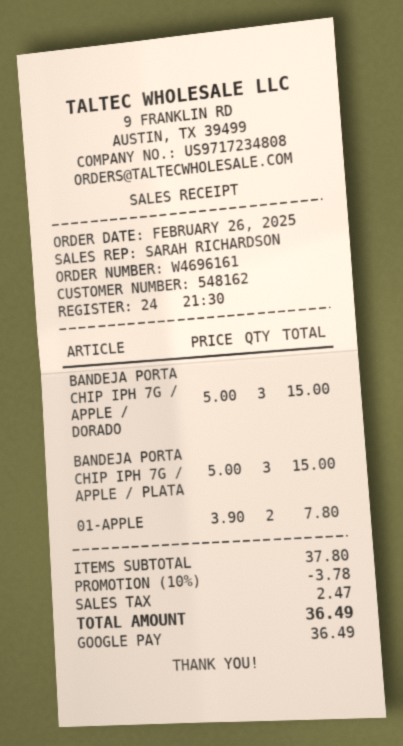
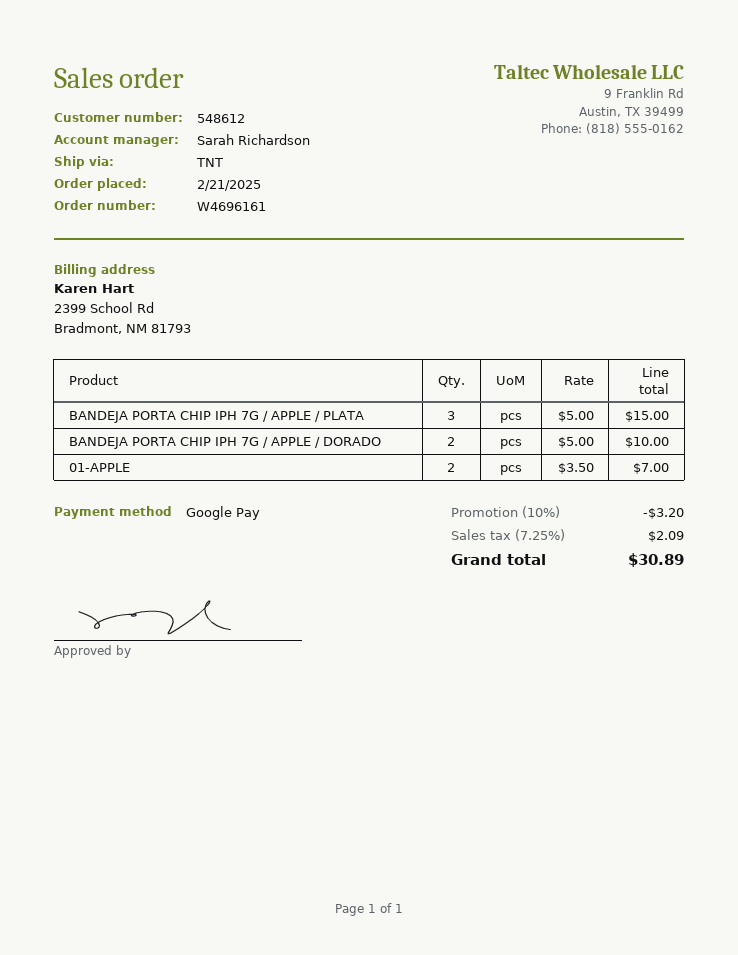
order date: 2025-02-26 -> 2025-02-21
customer number: 548162 -> 548612
BANDEJA PORTA CHIP IPH 7G / APPLE / DORADO: 3 x 5.00 = 15.00 -> 2 x 5.00 = 10.00
01-APPLE: 2 x 3.90 = 7.80 -> 2 x 3.50 = 7.00
discount: 10% = 3.78 -> 10% = 3.20
tax: 2.47 -> 2.09
total: 36.49 -> 30.89

